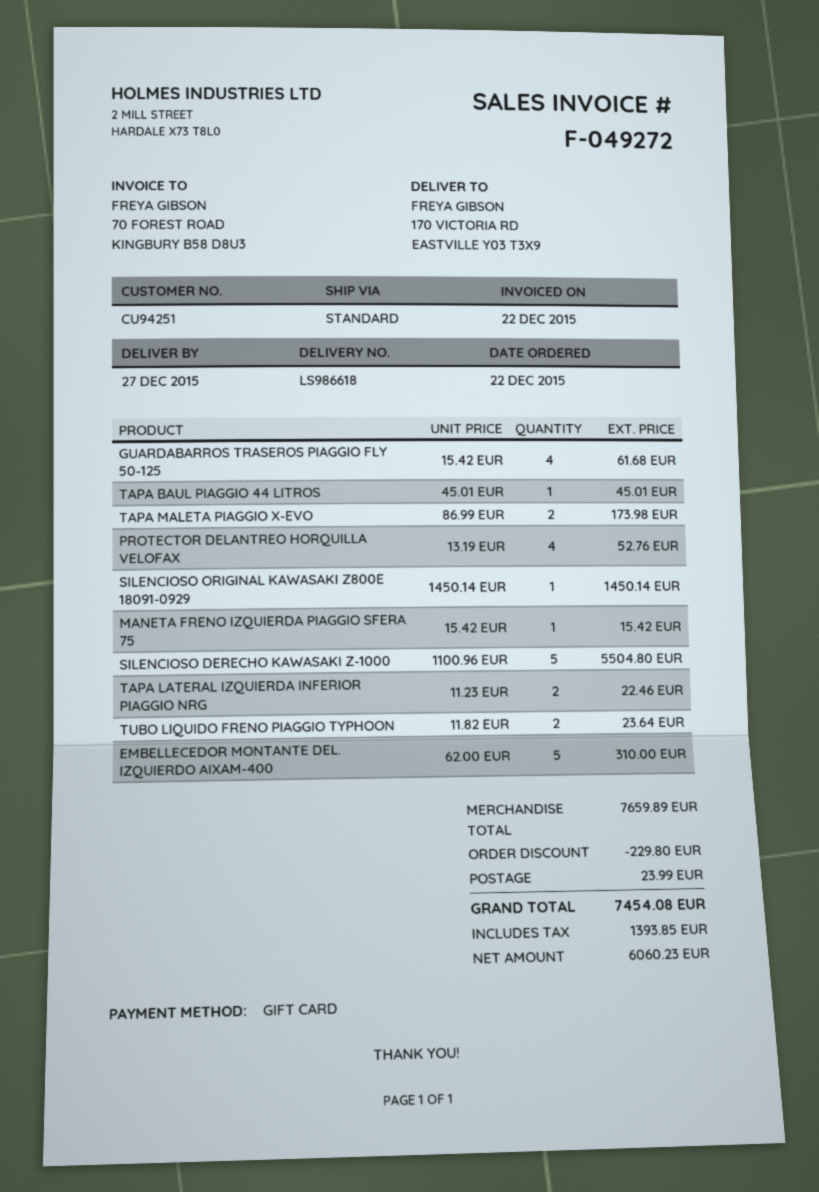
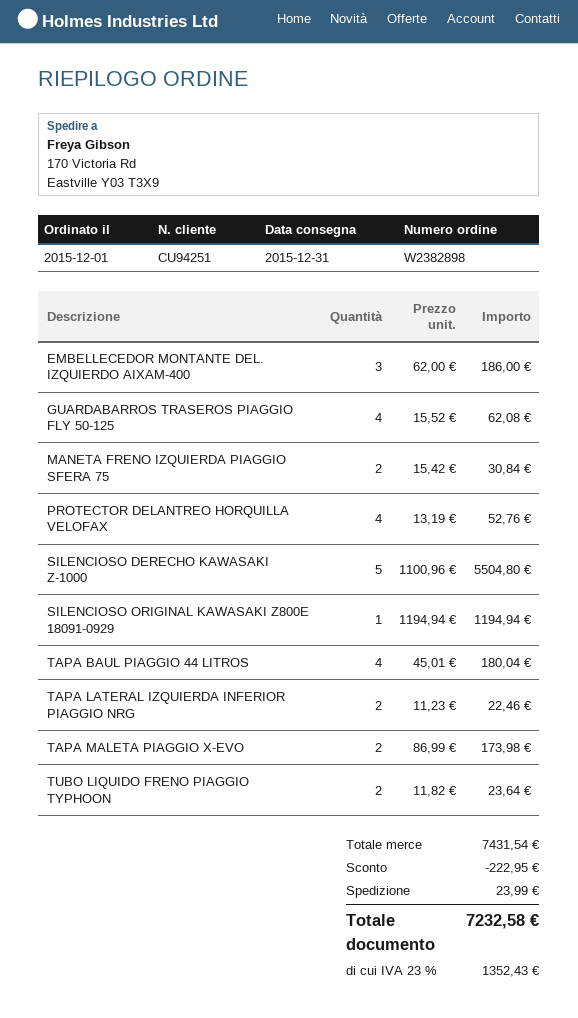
order date: 2015-12-22 -> 2015-12-01
delivery date: 2015-12-27 -> 2015-12-31
GUARDABARROS TRASEROS PIAGGIO FLY 50-125: 4 x 15.42 = 61.68 -> 4 x 15.52 = 62.08
TAPA BAUL PIAGGIO 44 LITROS: 1 x 45.01 = 45.01 -> 4 x 45.01 = 180.04
SILENCIOSO ORIGINAL KAWASAKI Z800E 18091-0929: 1 x 1450.14 = 1450.14 -> 1 x 1194.94 = 1194.94
MANETA FRENO IZQUIERDA PIAGGIO SFERA 75: 1 x 15.42 = 15.42 -> 2 x 15.42 = 30.84
EMBELLECEDOR MONTANTE DEL. IZQUIERDO AIXAM-400: 5 x 62.00 = 310.00 -> 3 x 62.00 = 186.00
subtotal: 7659.89 -> 7431.54
discount: 229.80 -> 222.95
tax: 1393.85 -> 1352.43
total: 7454.08 -> 7232.58

